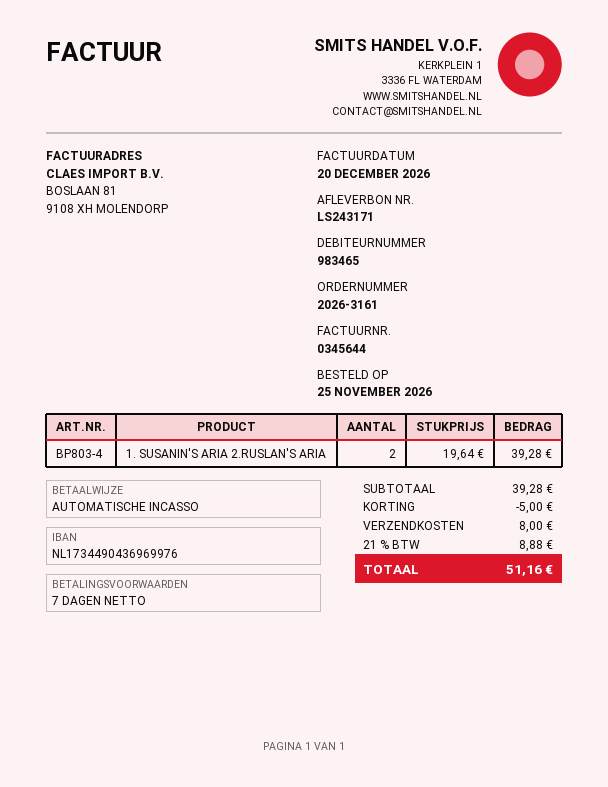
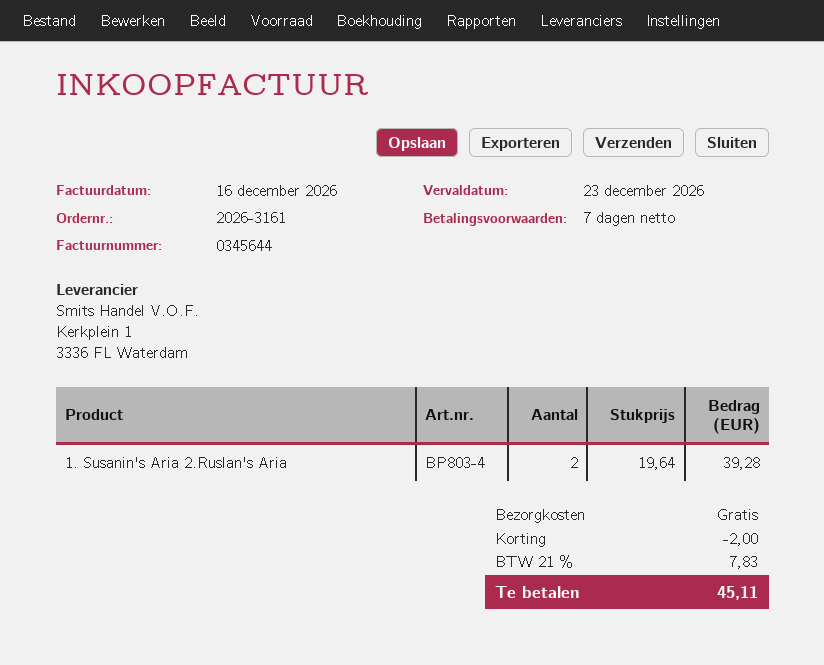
invoice date: 2026-12-20 -> 2026-12-16
discount: 5.00 -> 2.00
shipping: 8.00 -> 0.00
tax: 21% = 8.88 -> 21% = 7.83
total: 51.16 -> 45.11

